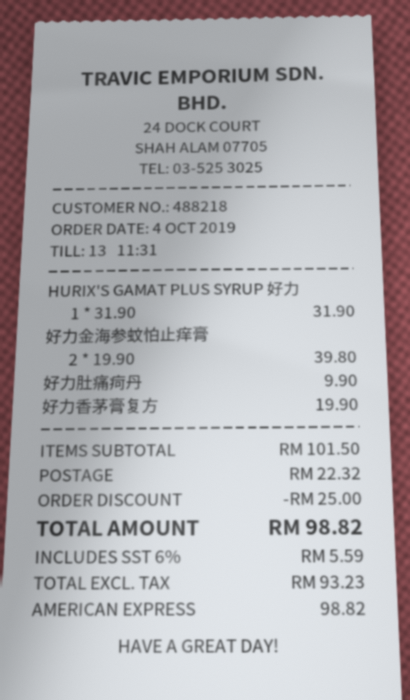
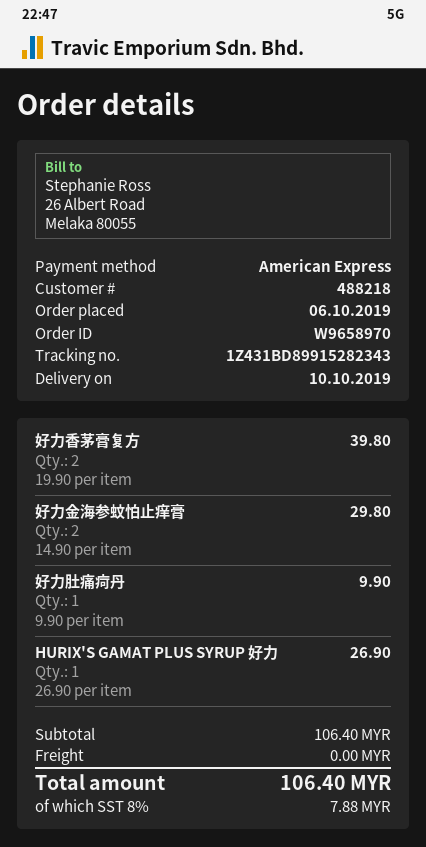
order date: 2019-10-04 -> 2019-10-06
HURIX'S GAMAT PLUS SYRUP 好力: 1 x 31.90 = 31.90 -> 1 x 26.90 = 26.90
好力金海参蚊怕止痒膏: 2 x 19.90 = 39.80 -> 2 x 14.90 = 29.80
好力香茅膏复方: 1 x 19.90 = 19.90 -> 2 x 19.90 = 39.80
subtotal: 101.50 -> 106.40
discount: 25.00 -> none
shipping: 22.32 -> 0.00
tax: 6% = 5.59 -> 8% = 7.88
total: 98.82 -> 106.40

